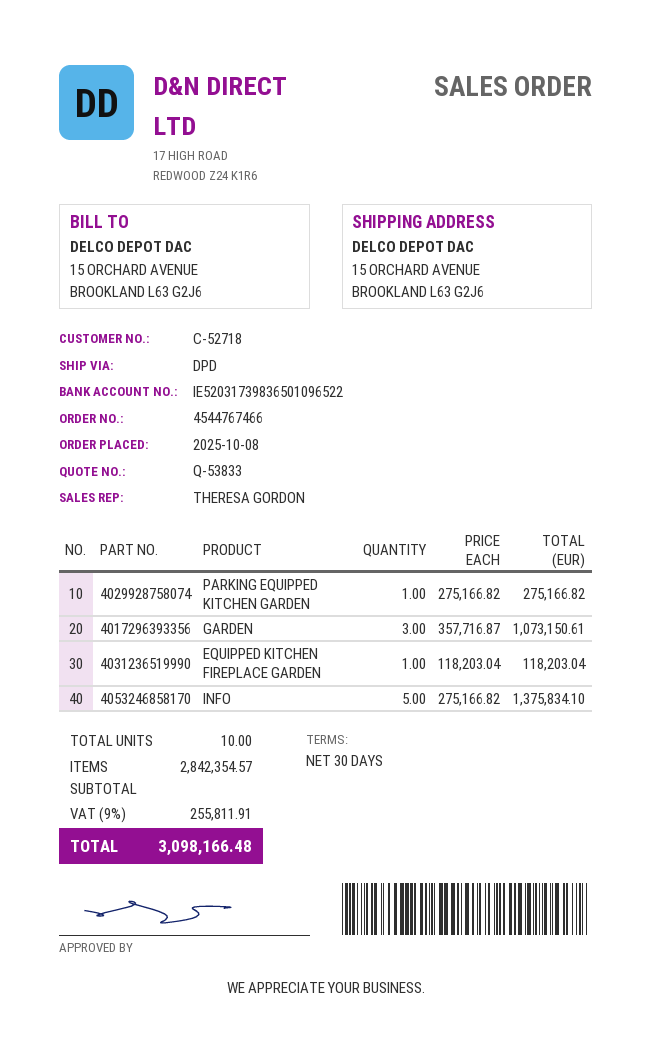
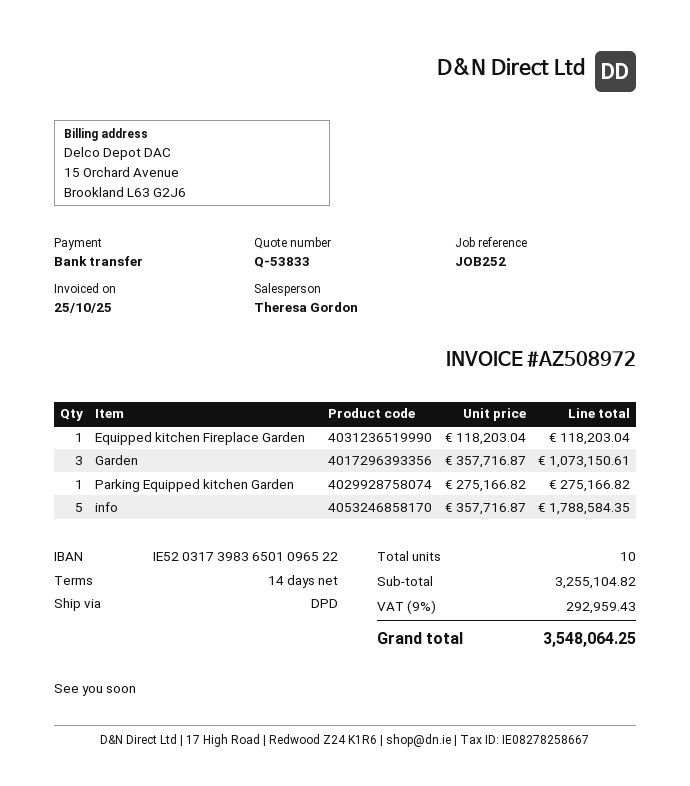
payment terms: 30 days -> 14 days
INFO: 5 x 275166.82 = 1375834.10 -> 5 x 357716.87 = 1788584.35
subtotal: 2842354.57 -> 3255104.82
tax: 9% = 255811.91 -> 9% = 292959.43
total: 3098166.48 -> 3548064.25

